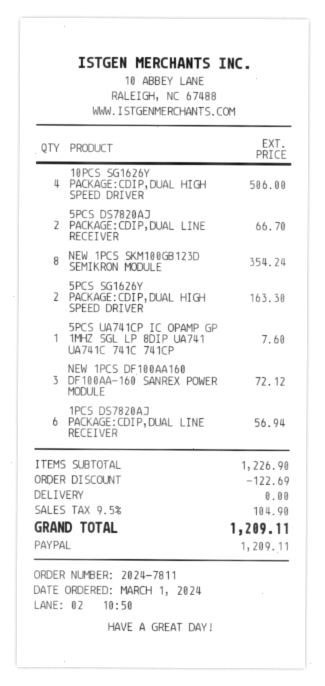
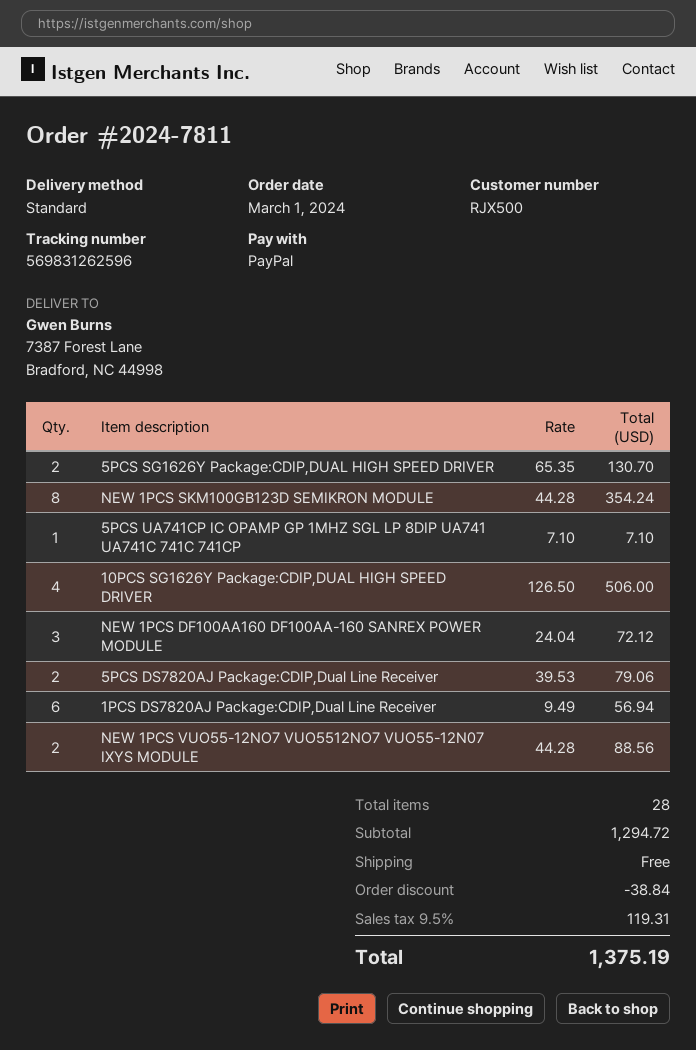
5PCS DS7820AJ PACKAGE:CDIP,DUAL LINE RECEIVER: 2 for 66.70 -> 2 for 79.06
5PCS SG1626Y PACKAGE:CDIP,DUAL HIGH SPEED DRIVER: 2 for 163.30 -> 2 for 130.70
5PCS UA741CP IC OPAMP GP 1MHZ SGL LP 8DIP UA741 UA741C 741C 741CP: 1 for 7.60 -> 1 for 7.10
NEW 1PCS VUO55-12NO7 VUO5512NO7 VUO55-12N07 IXYS MODULE: none -> 2 for 88.56
subtotal: 1226.90 -> 1294.72
discount: 122.69 -> 38.84
tax: 9.5% = 104.90 -> 9.5% = 119.31
total: 1209.11 -> 1375.19

